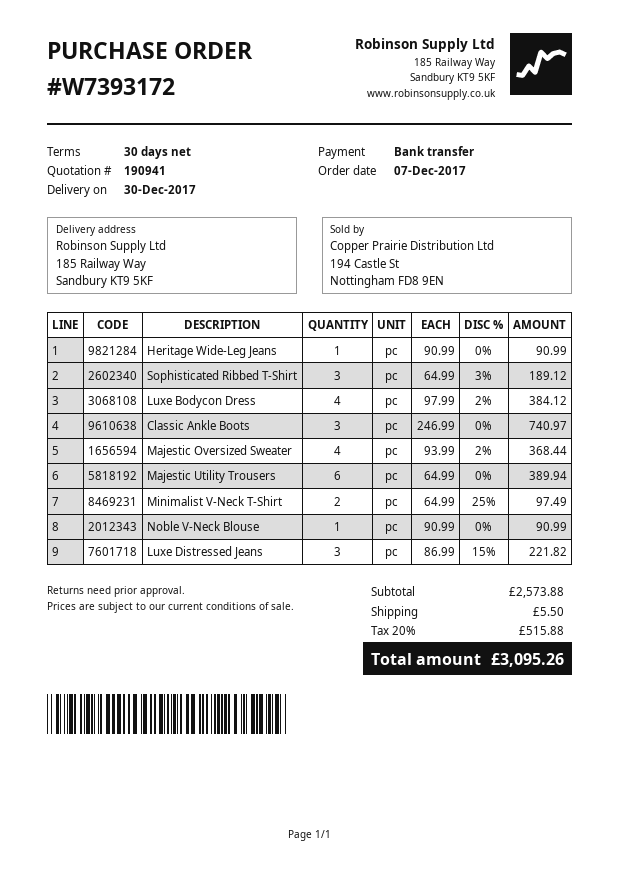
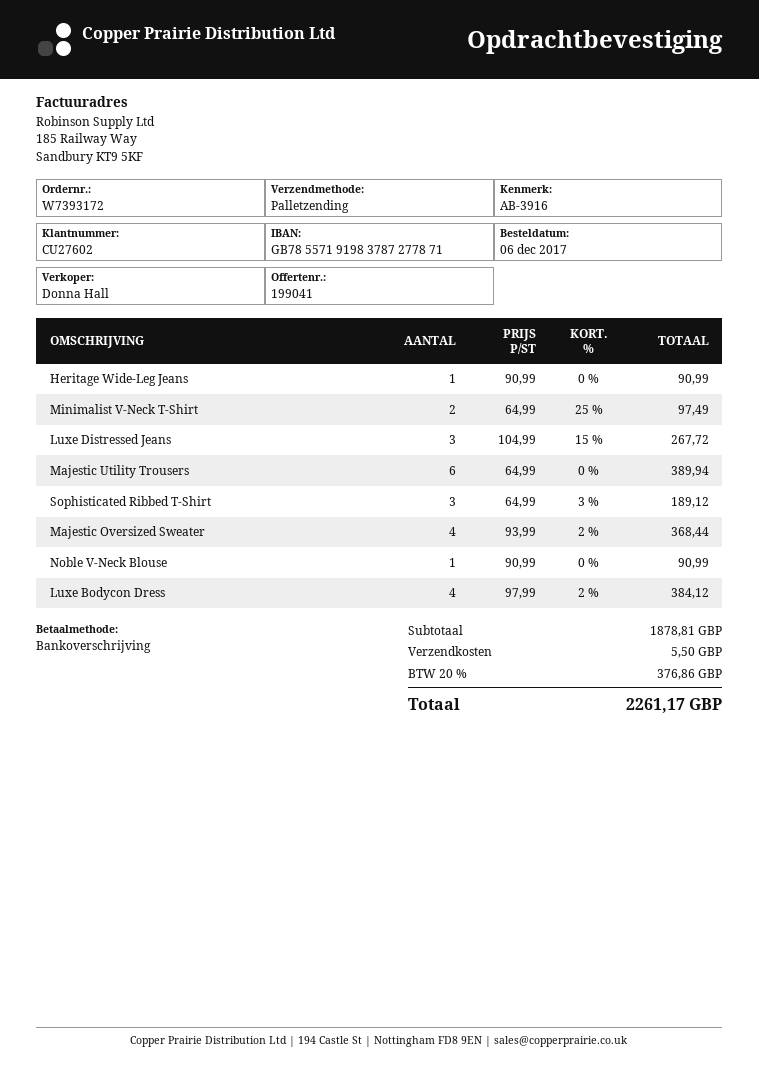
quote number: 190941 -> 199041
order date: 2017-12-07 -> 2017-12-06
Classic Ankle Boots: 3 x 246.99 = 740.97 -> none
Luxe Distressed Jeans: 3 x 86.99 - 15% = 221.82 -> 3 x 104.99 - 15% = 267.72
subtotal: 2573.88 -> 1878.81
tax: 20% = 515.88 -> 20% = 376.86
total: 3095.26 -> 2261.17

